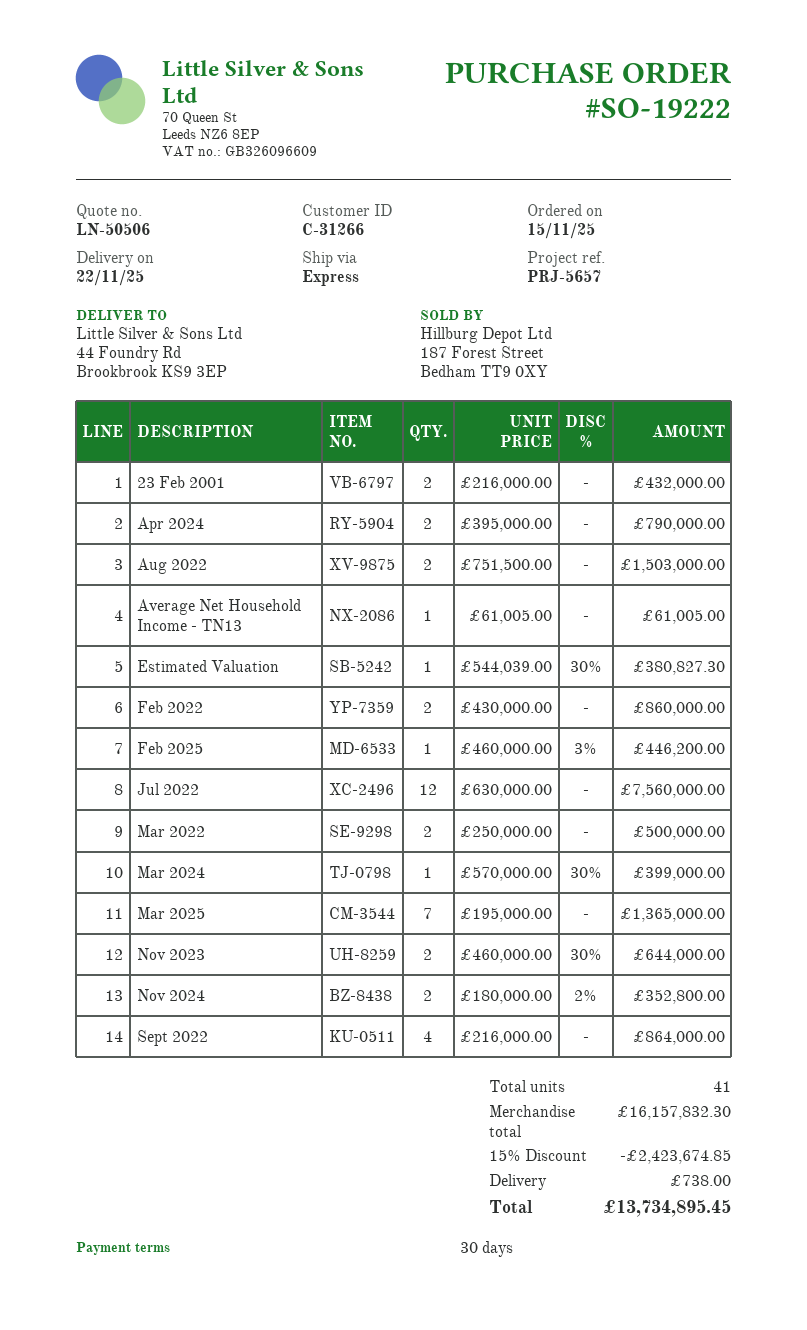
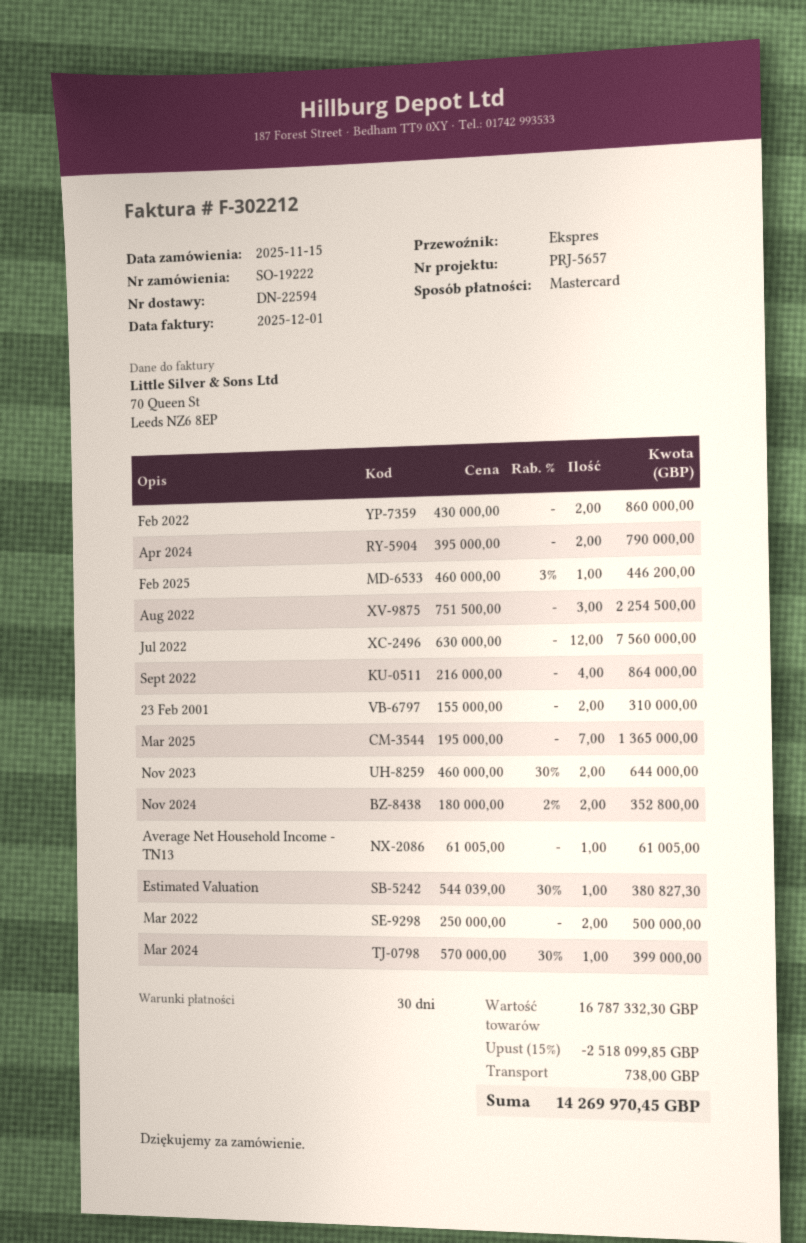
23 Feb 2001: 2 x 216000.00 = 432000.00 -> 2 x 155000.00 = 310000.00
Aug 2022: 2 x 751500.00 = 1503000.00 -> 3 x 751500.00 = 2254500.00
subtotal: 16157832.30 -> 16787332.30
discount: 15% = 2423674.85 -> 15% = 2518099.85
total: 13734895.45 -> 14269970.45

